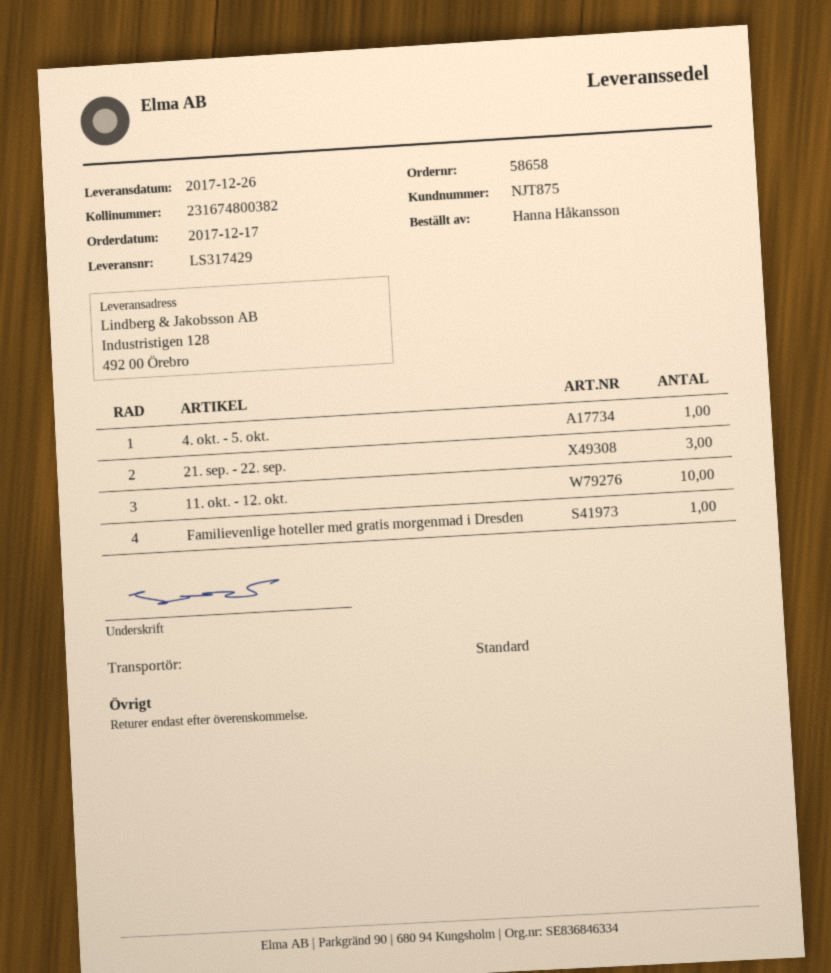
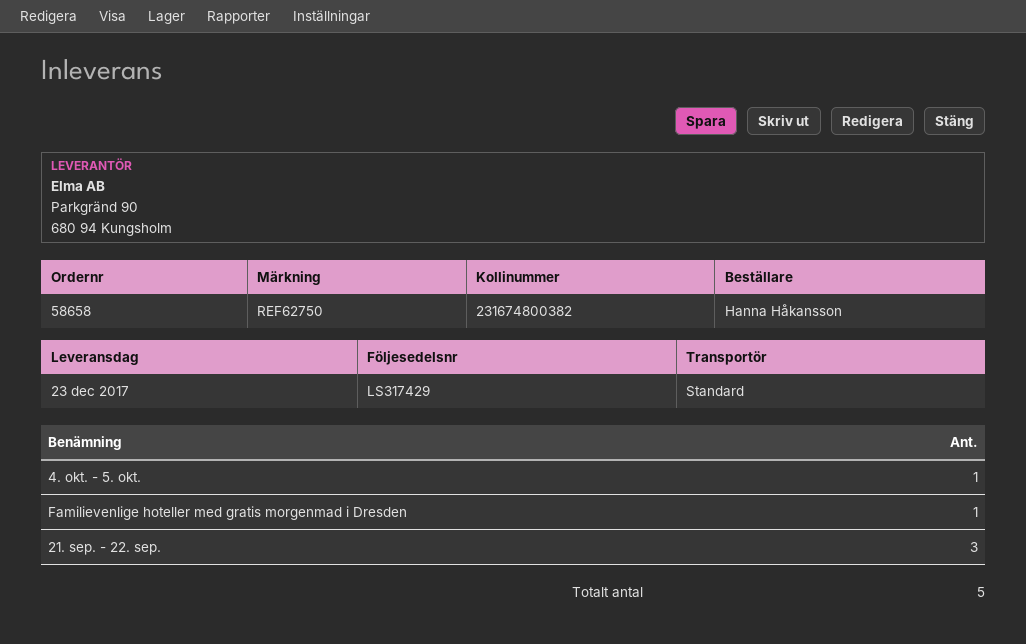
delivery date: 2017-12-26 -> 2017-12-23
11. okt. - 12. okt.: 10 -> none

